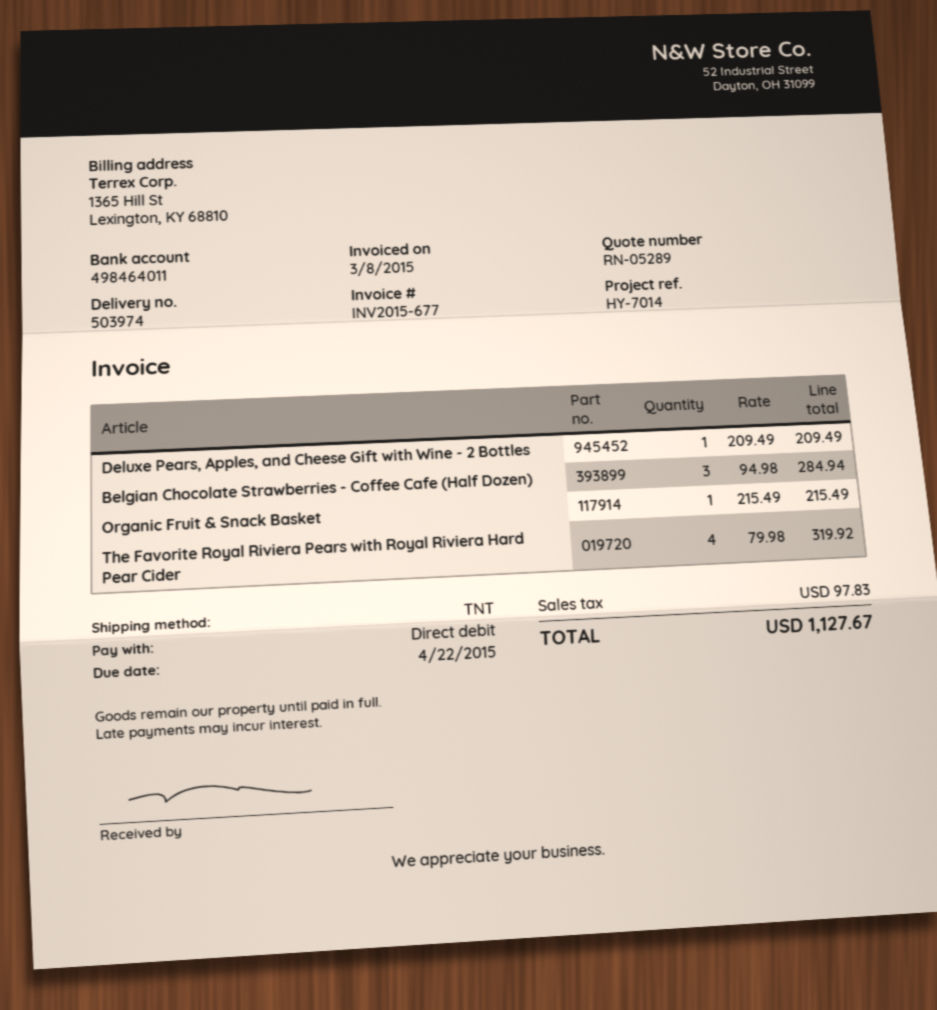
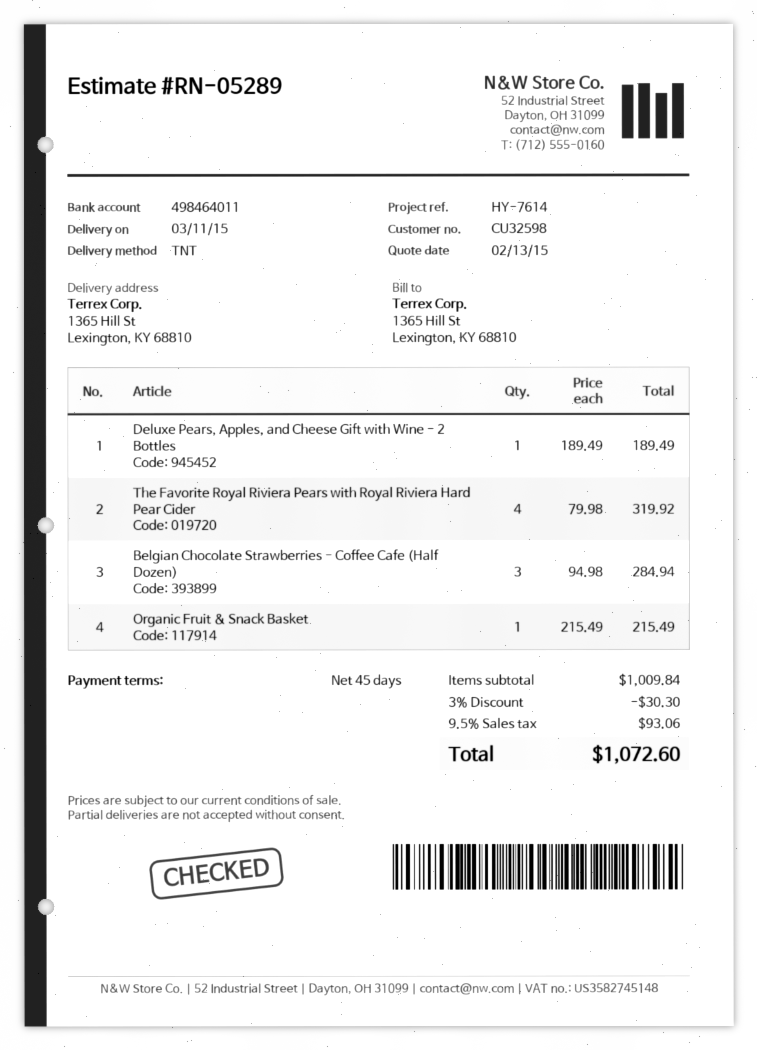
reference: HY-7014 -> HY-7614
Deluxe Pears, Apples, and Cheese Gift with Wine - 2 Bottles: 1 x 209.49 = 209.49 -> 1 x 189.49 = 189.49
discount: none -> 3% = 30.30
tax: 97.83 -> 93.06
total: 1127.67 -> 1072.60

